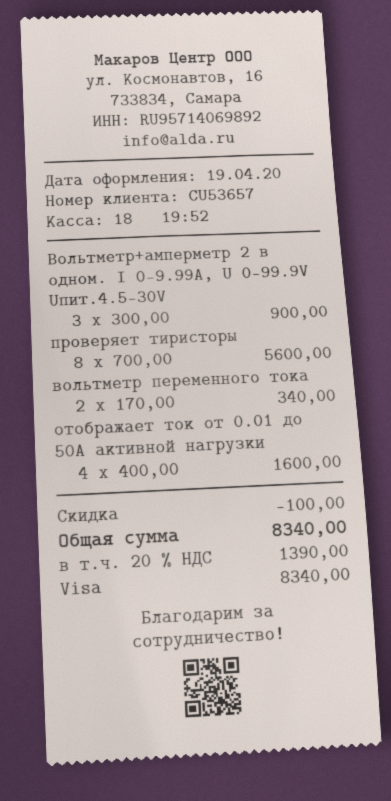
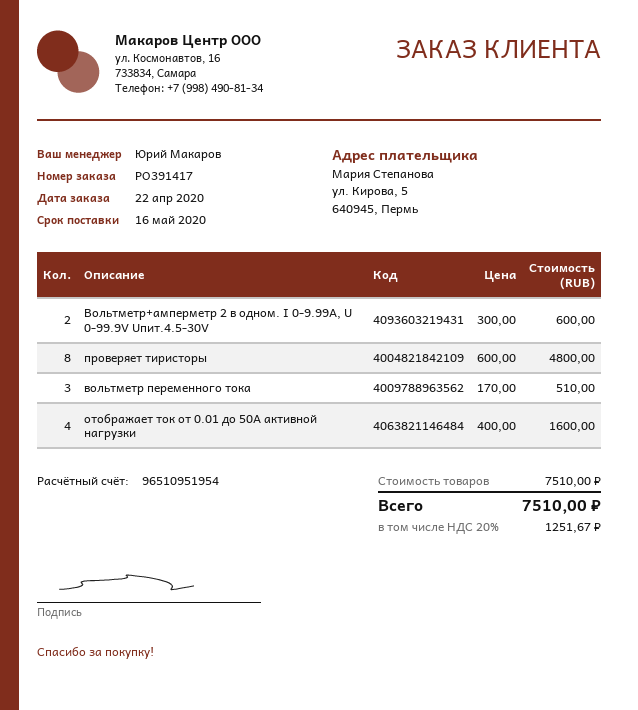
order date: 2020-04-19 -> 2020-04-22
Вольтметр+амперметр 2 в одном. I 0-9.99А, U 0-99.9V Uпит.4.5-30V: 3 x 300.00 = 900.00 -> 2 x 300.00 = 600.00
проверяет тиристоры: 8 x 700.00 = 5600.00 -> 8 x 600.00 = 4800.00
вольтметр переменного тока: 2 x 170.00 = 340.00 -> 3 x 170.00 = 510.00
discount: 100.00 -> none
tax: 20% = 1390.00 -> 20% = 1251.67
total: 8340.00 -> 7510.00

